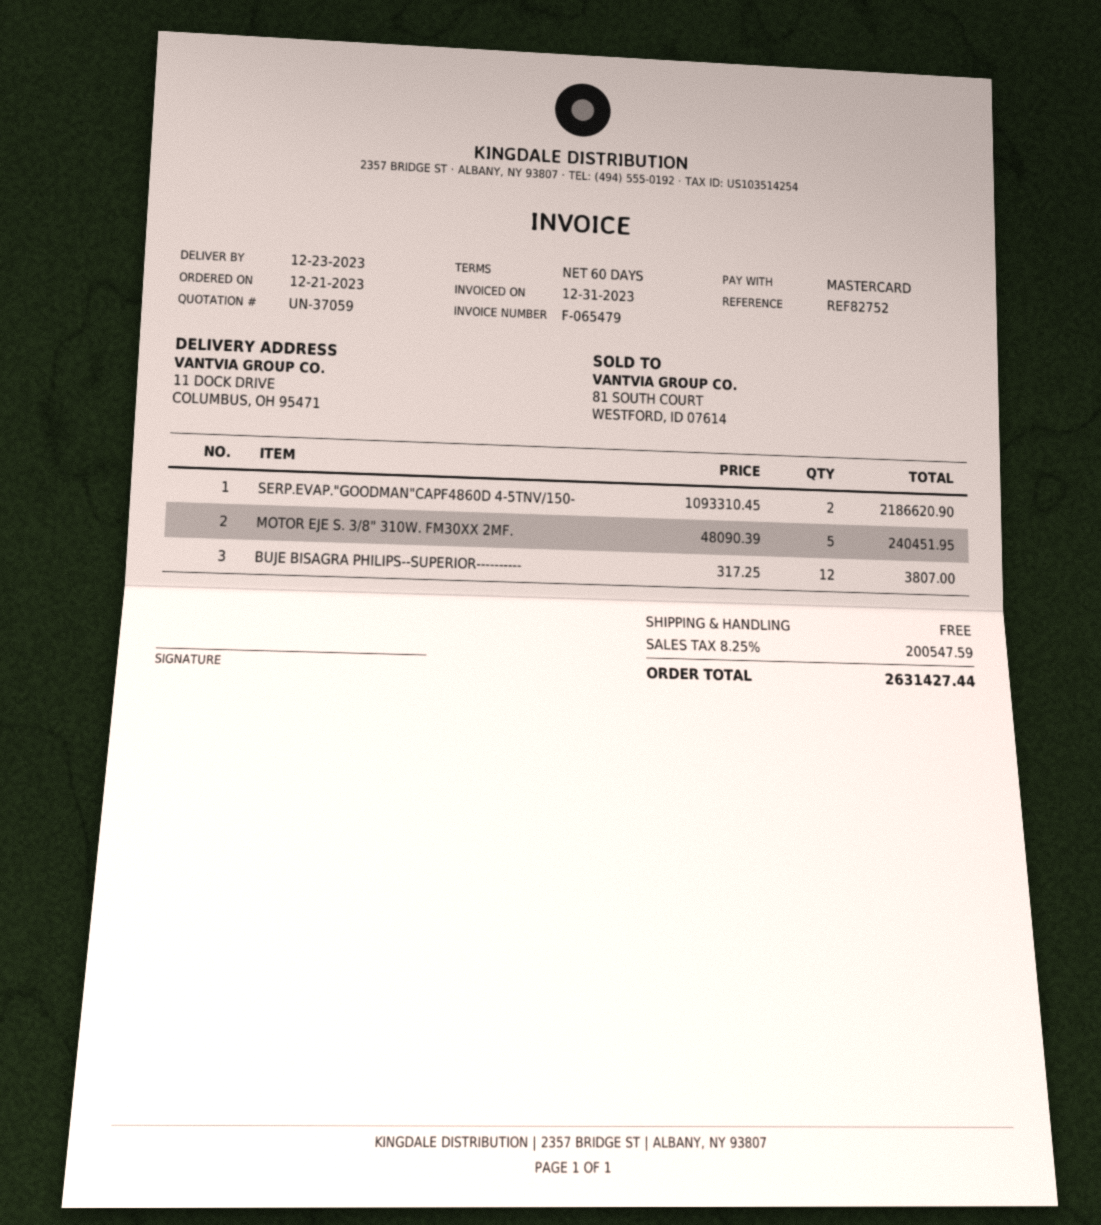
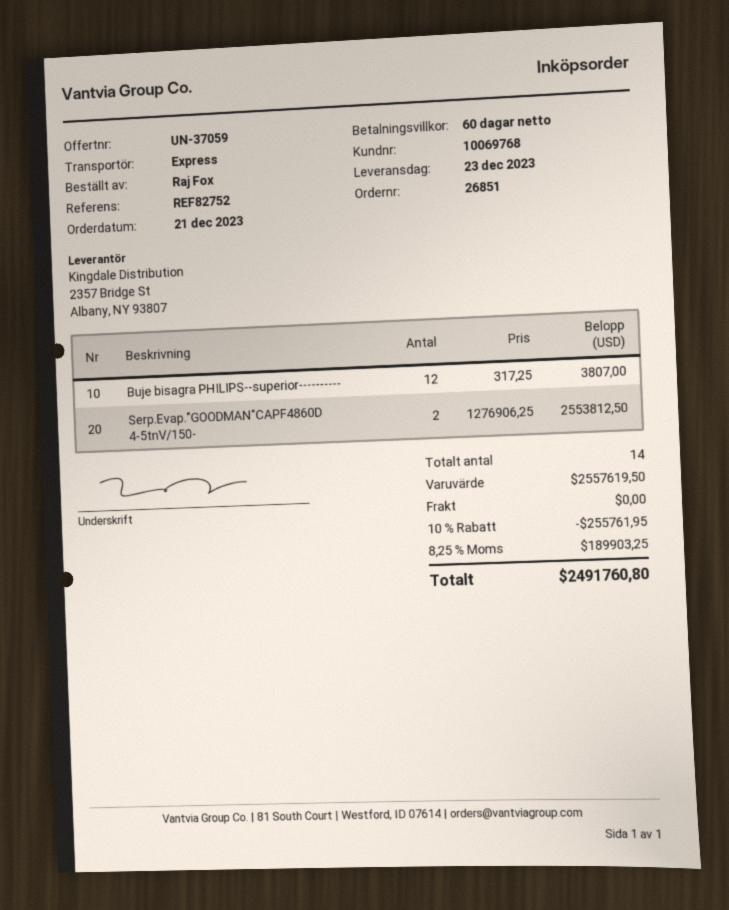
SERP.EVAP."GOODMAN"CAPF4860D 4-5TNV/150-: 2 x 1093310.45 = 2186620.90 -> 2 x 1276906.25 = 2553812.50
MOTOR EJE S. 3/8" 310W. FM30XX 2MF.: 5 x 48090.39 = 240451.95 -> none
discount: none -> 10% = 255761.95
tax: 8.25% = 200547.59 -> 8.25% = 189903.25
total: 2631427.44 -> 2491760.80

